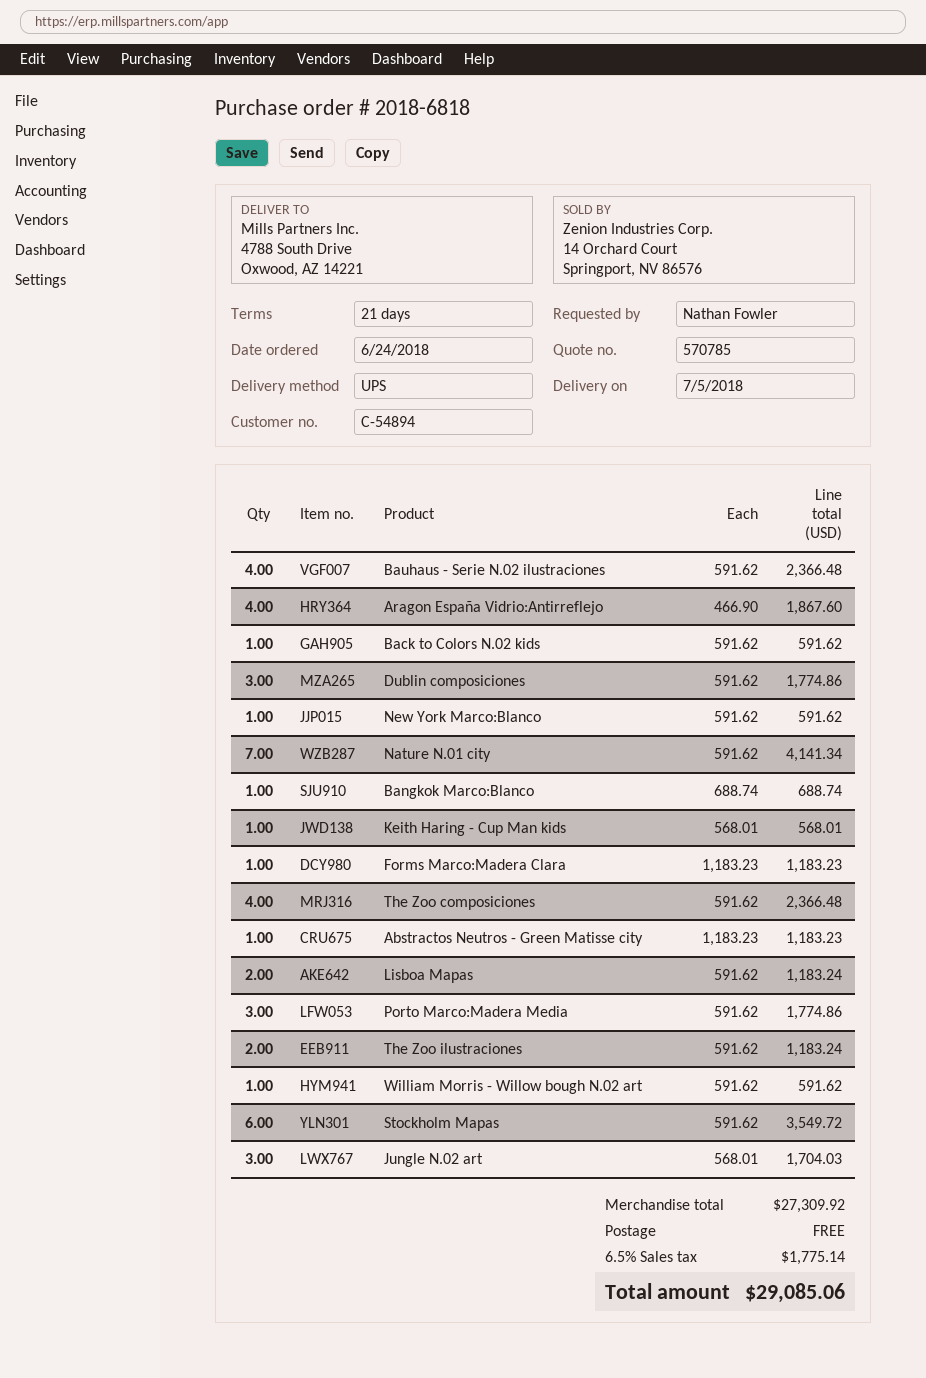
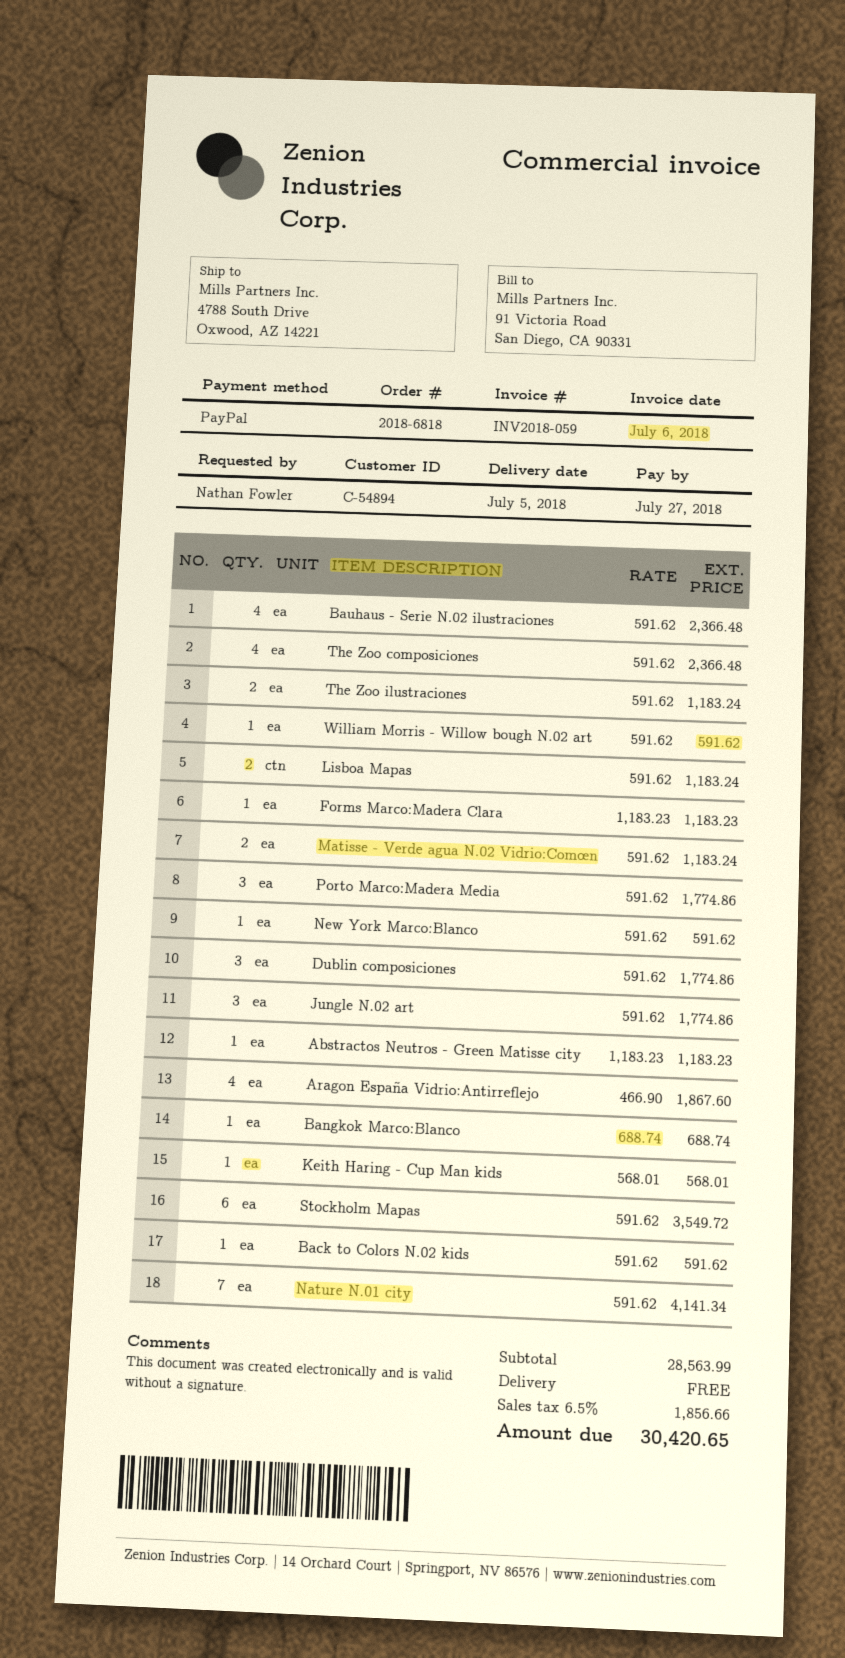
Jungle N.02 art: 3 x 568.01 = 1704.03 -> 3 x 591.62 = 1774.86
Matisse - Verde agua N.02 Vidrio:Comœn: none -> 2 x 591.62 = 1183.24
subtotal: 27309.92 -> 28563.99
tax: 6.5% = 1775.14 -> 6.5% = 1856.66
total: 29085.06 -> 30420.65

